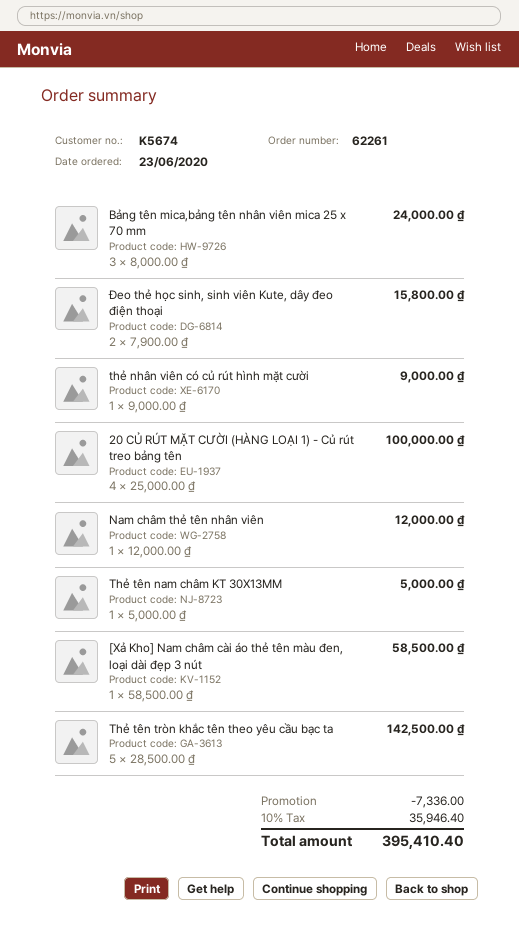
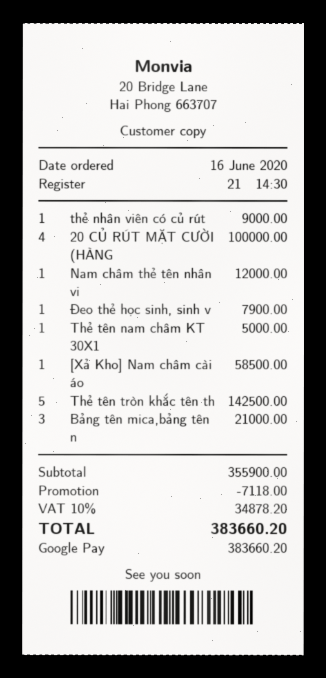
order date: 2020-06-23 -> 2020-06-16
Bảng tên mica,bảng tên nhân viên mica 25 x 70 mm: 3 for 24000.00 -> 3 for 21000.00
Đeo thẻ học sinh, sinh viên Kute, dây đeo điện thoại: 2 for 15800.00 -> 1 for 7900.00
discount: 7336.00 -> 7118.00
tax: 10% = 35946.40 -> 10% = 34878.20
total: 395410.40 -> 383660.20

